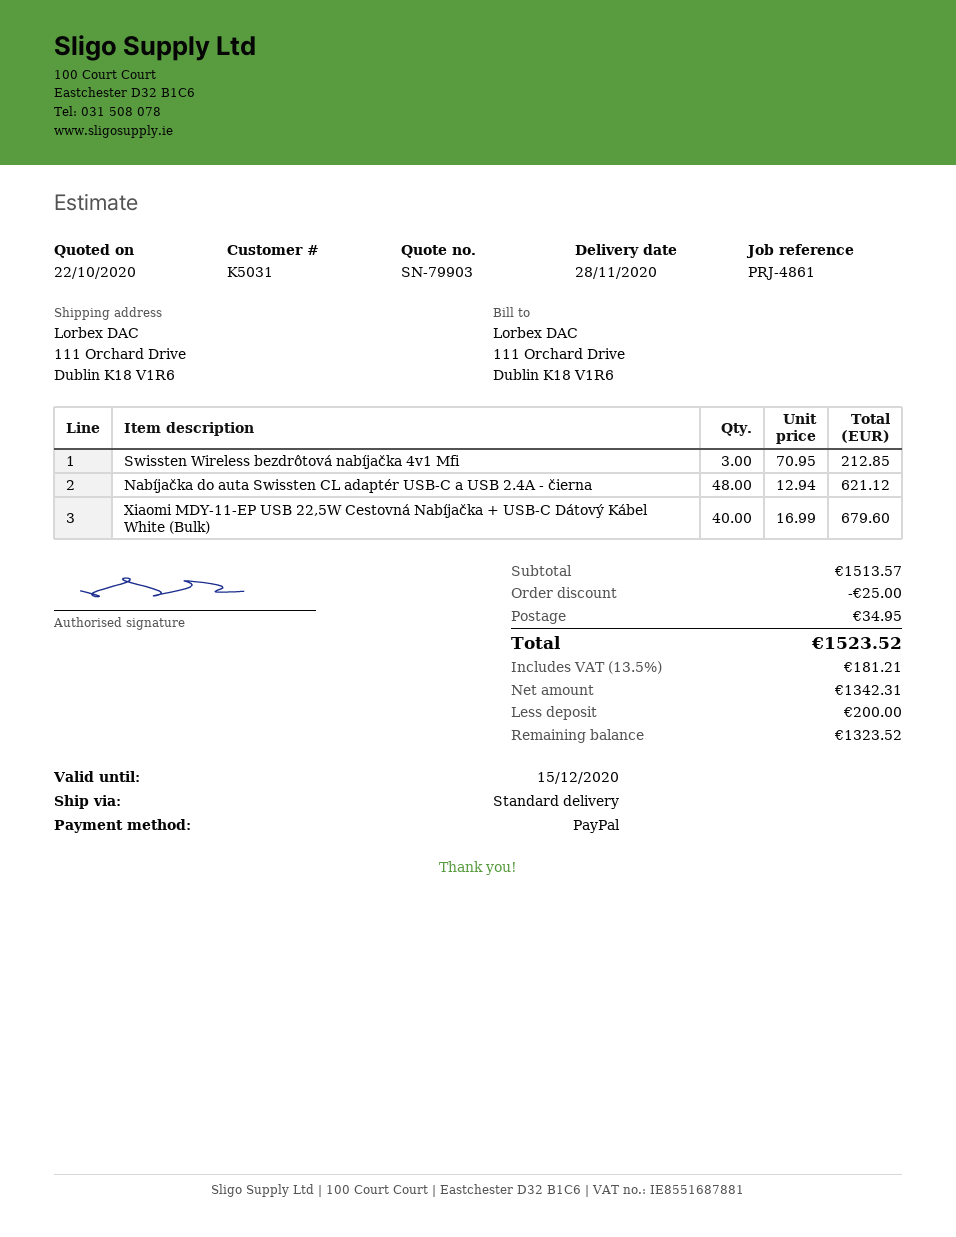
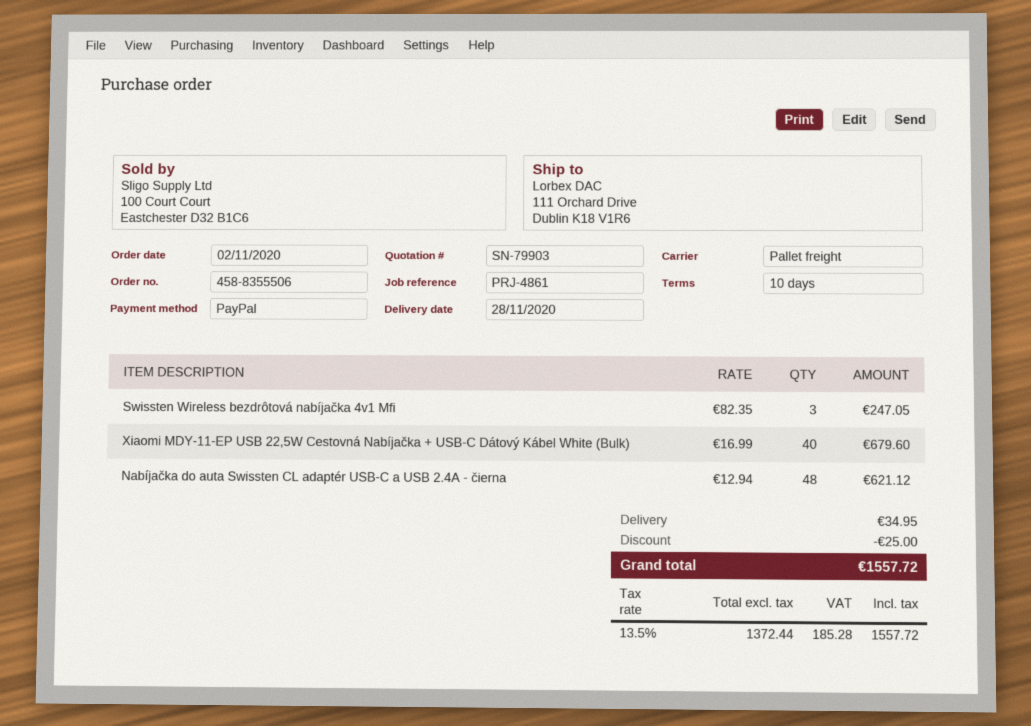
shipping method: standard -> pallet freight
Swissten Wireless bezdrôtová nabíjačka 4v1 Mfi: 3 x 70.95 = 212.85 -> 3 x 82.35 = 247.05
net: 1342.31 -> 1372.44
tax: 13.5% = 181.21 -> 13.5% = 185.28
total: 1523.52 -> 1557.72

